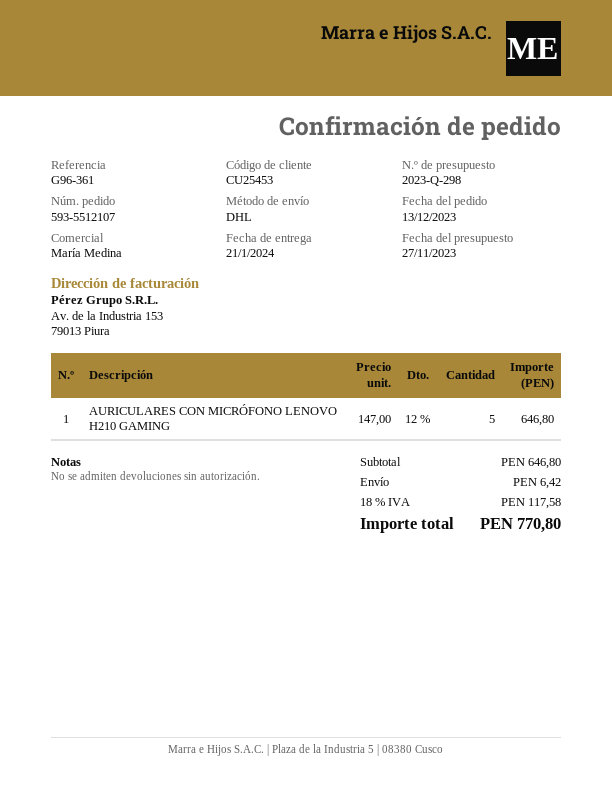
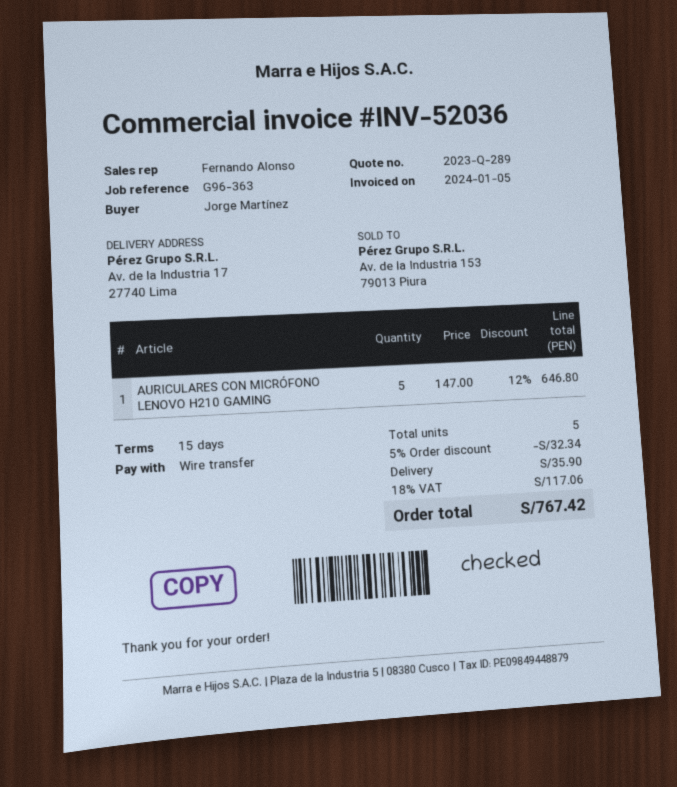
quote number: 2023-Q-298 -> 2023-Q-289
reference: G96-361 -> G96-363
sales rep: María Medina -> Fernando Alonso
discount: none -> 5% = 32.34
shipping: 6.42 -> 35.90
tax: 18% = 117.58 -> 18% = 117.06
total: 770.80 -> 767.42

